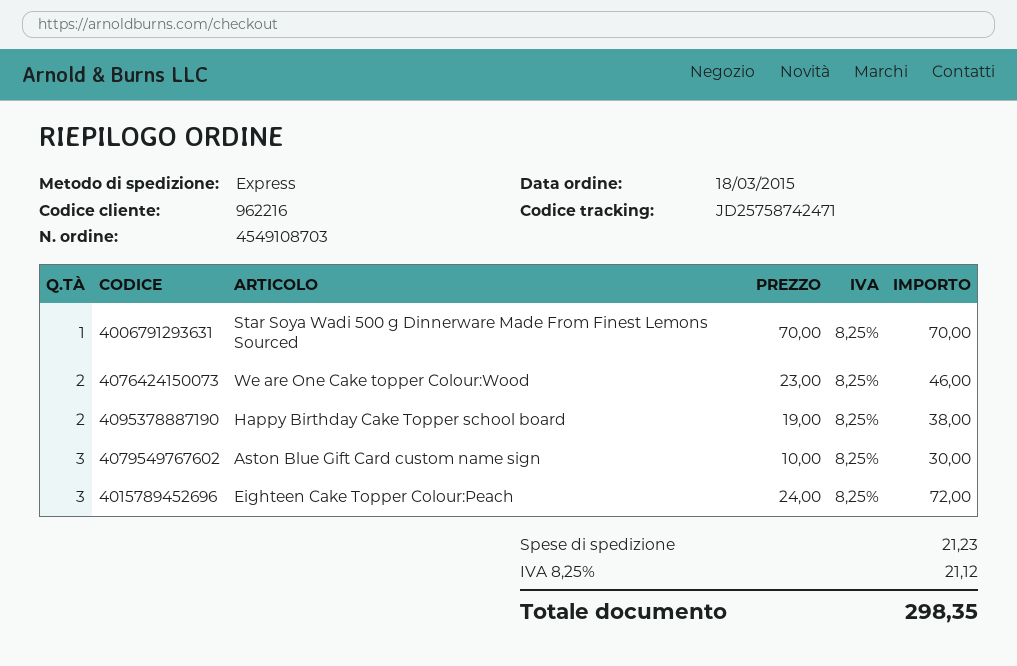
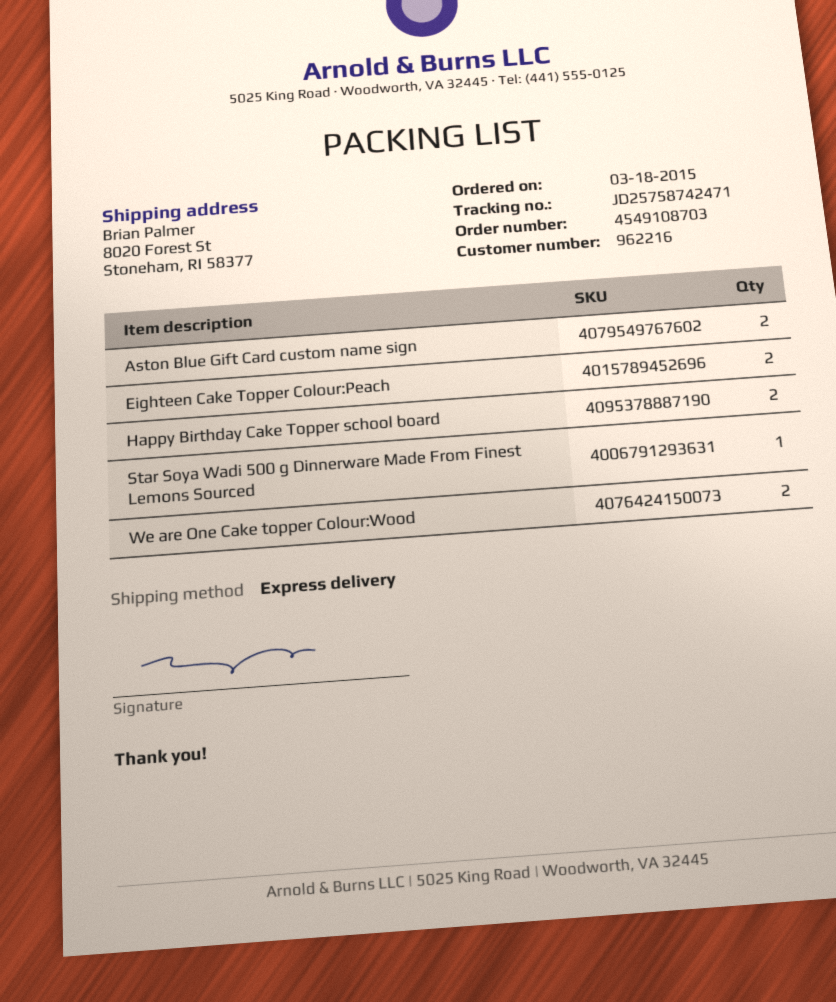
Aston Blue Gift Card custom name sign: 3 -> 2
Eighteen Cake Topper Colour:Peach: 3 -> 2

